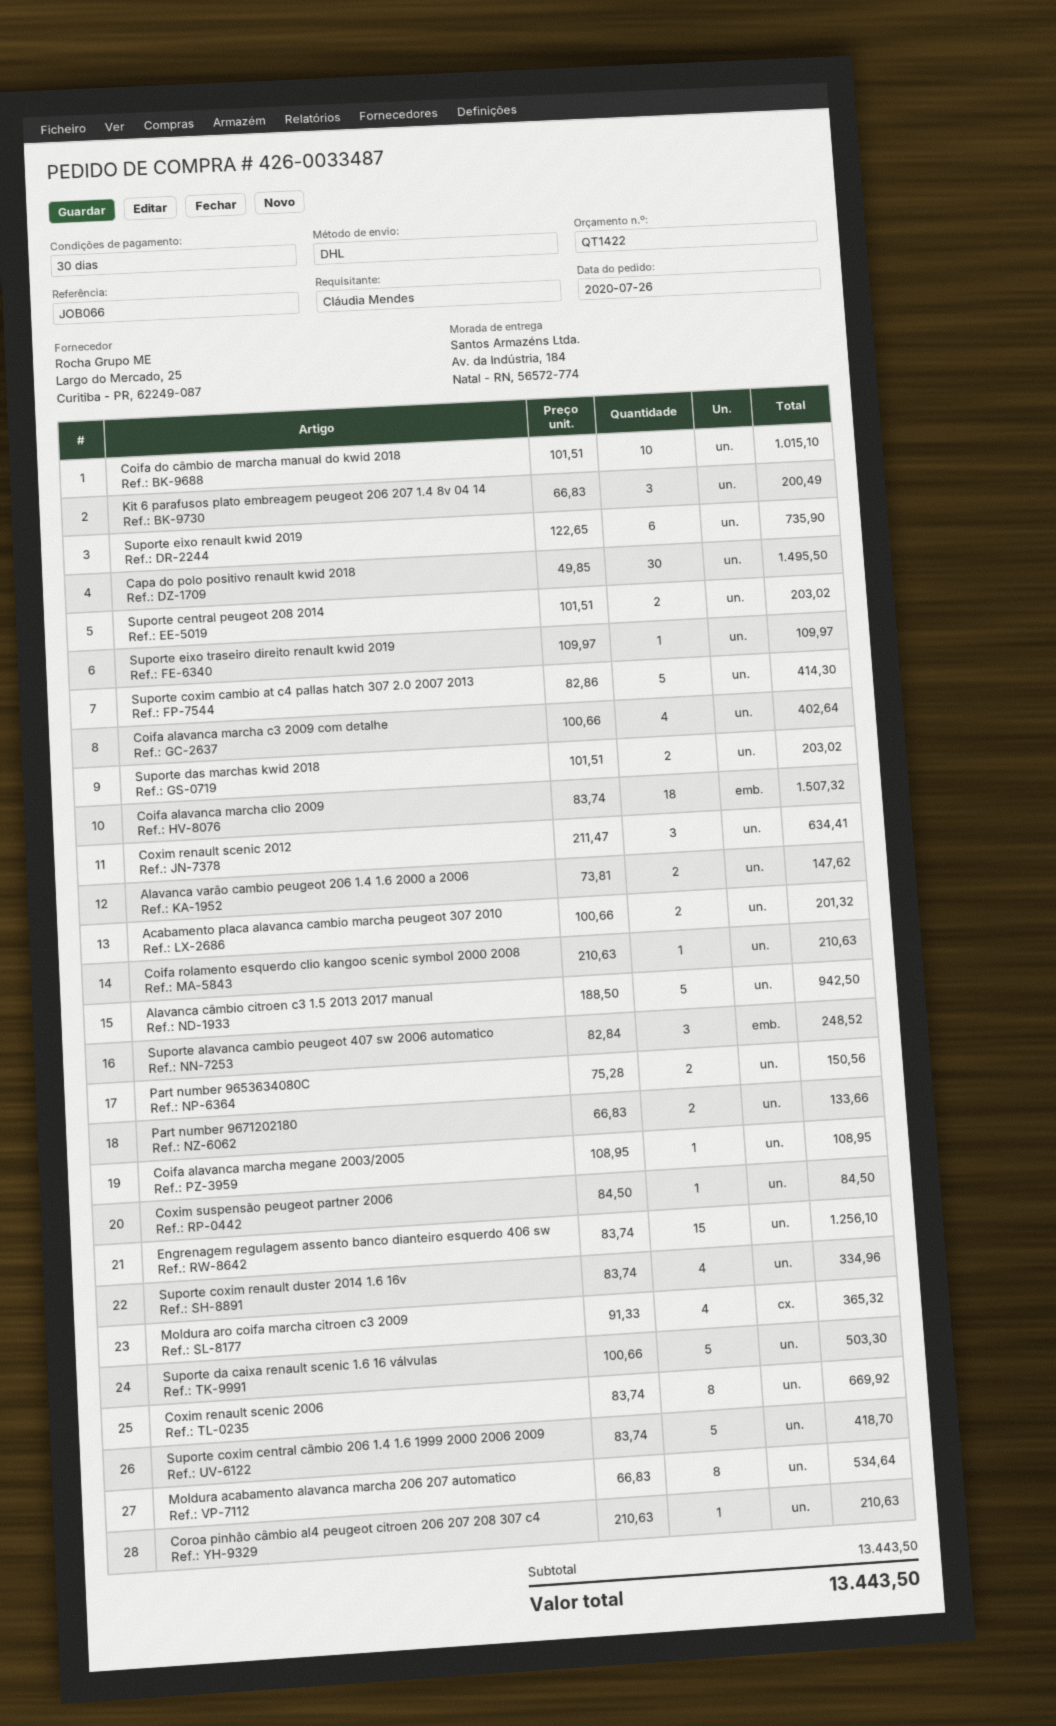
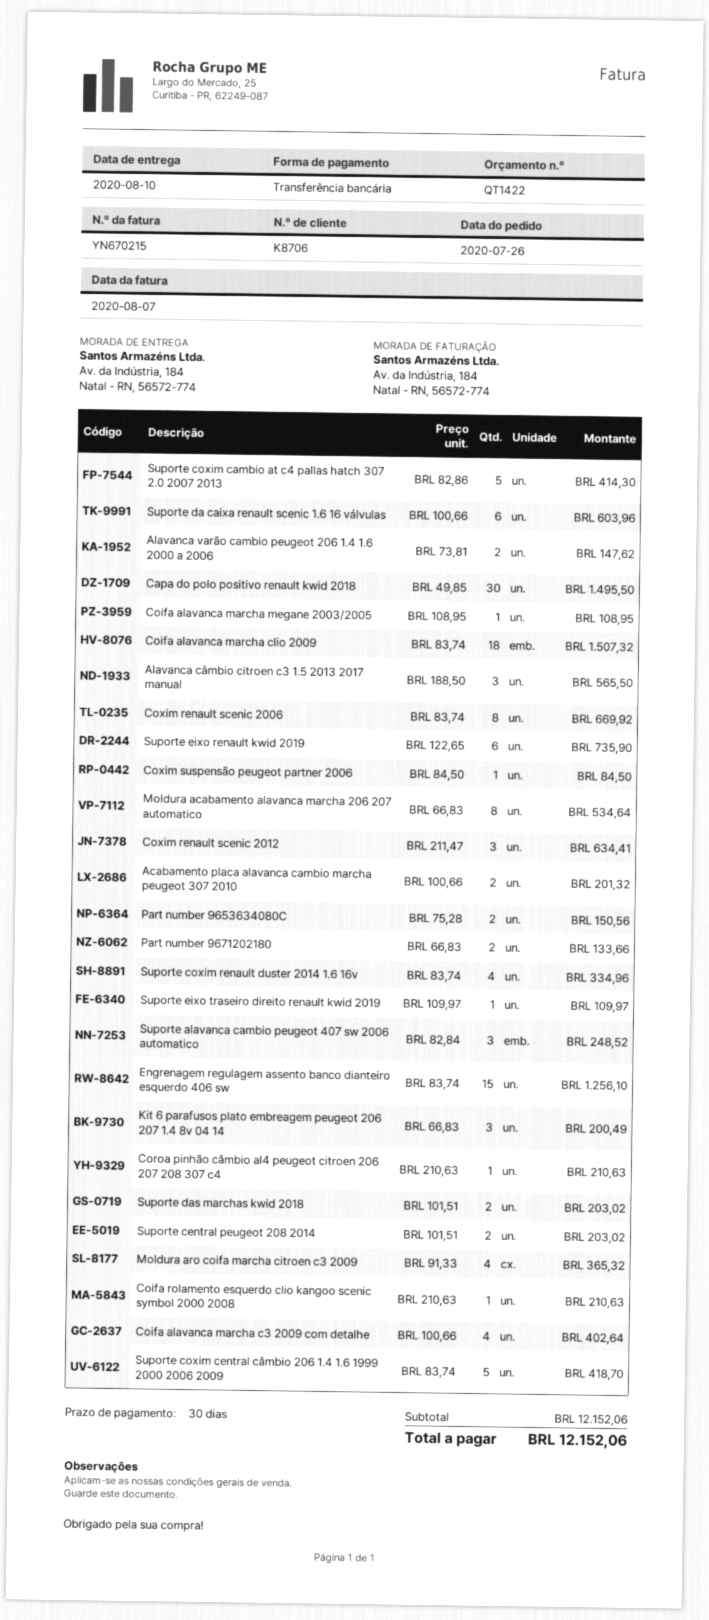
Coifa do câmbio de marcha manual do kwid 2018: 10 x 101.51 = 1015.10 -> none
Alavanca câmbio citroen c3 1.5 2013 2017 manual: 5 x 188.50 = 942.50 -> 3 x 188.50 = 565.50
Suporte da caixa renault scenic 1.6 16 válvulas: 5 x 100.66 = 503.30 -> 6 x 100.66 = 603.96
subtotal: 13443.50 -> 12152.06
total: 13443.50 -> 12152.06

